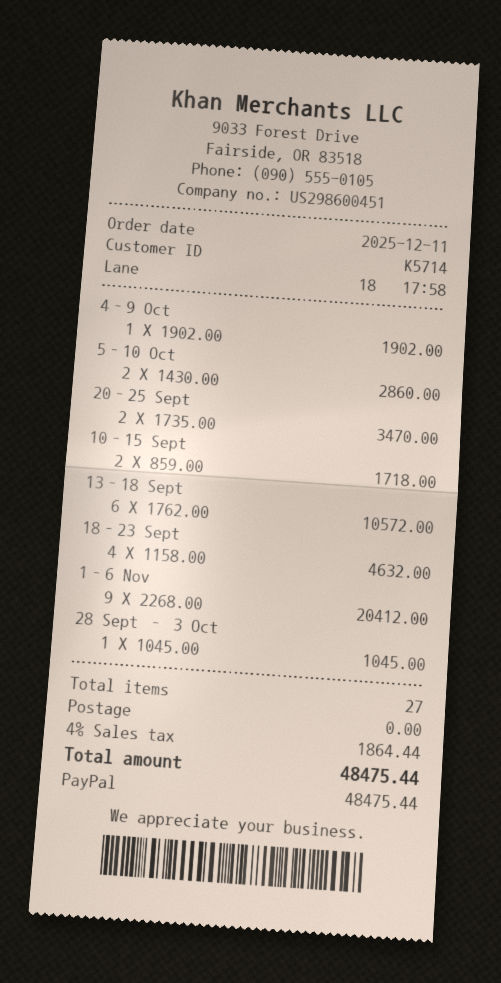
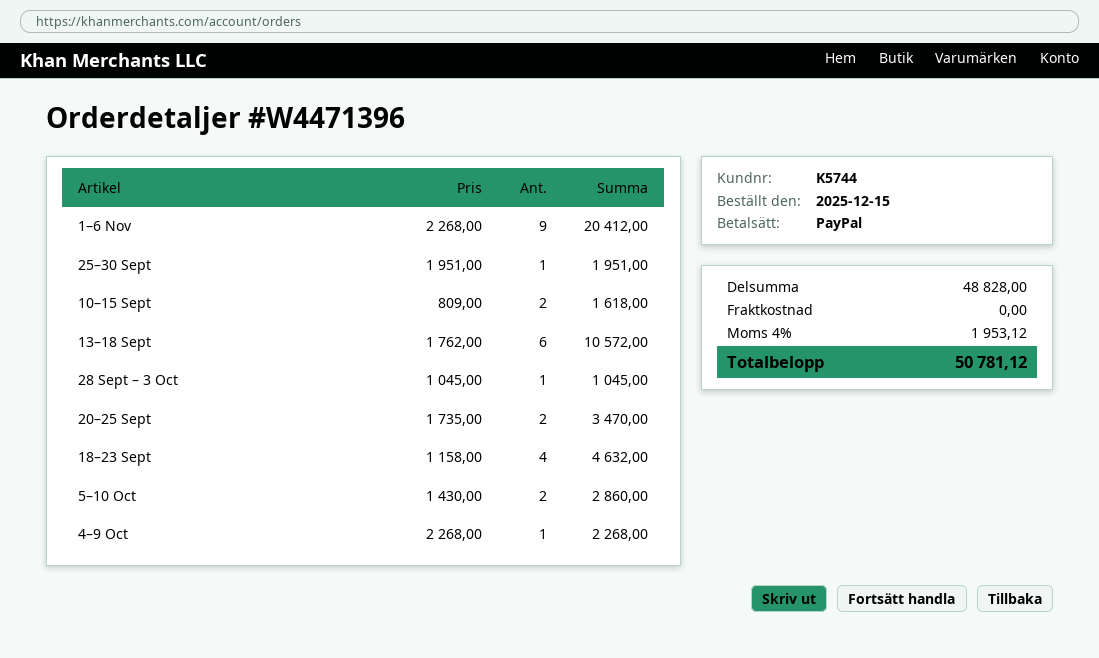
order date: 2025-12-11 -> 2025-12-15
customer number: K5714 -> K5744
4–9 Oct: 1 x 1902.00 = 1902.00 -> 1 x 2268.00 = 2268.00
10–15 Sept: 2 x 859.00 = 1718.00 -> 2 x 809.00 = 1618.00
25–30 Sept: none -> 1 x 1951.00 = 1951.00
tax: 4% = 1864.44 -> 4% = 1953.12
total: 48475.44 -> 50781.12

